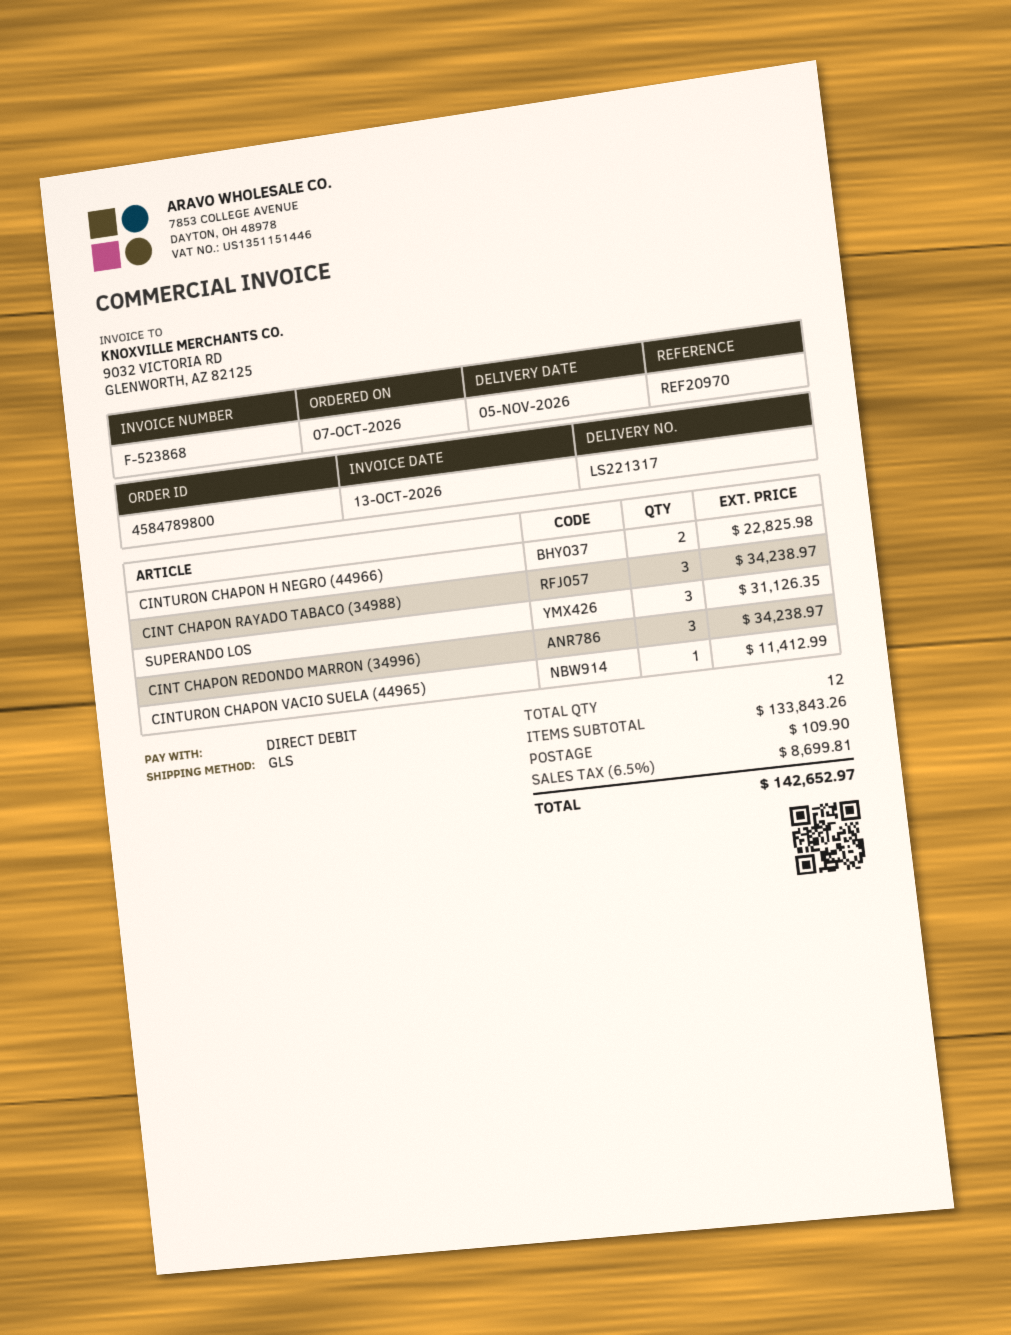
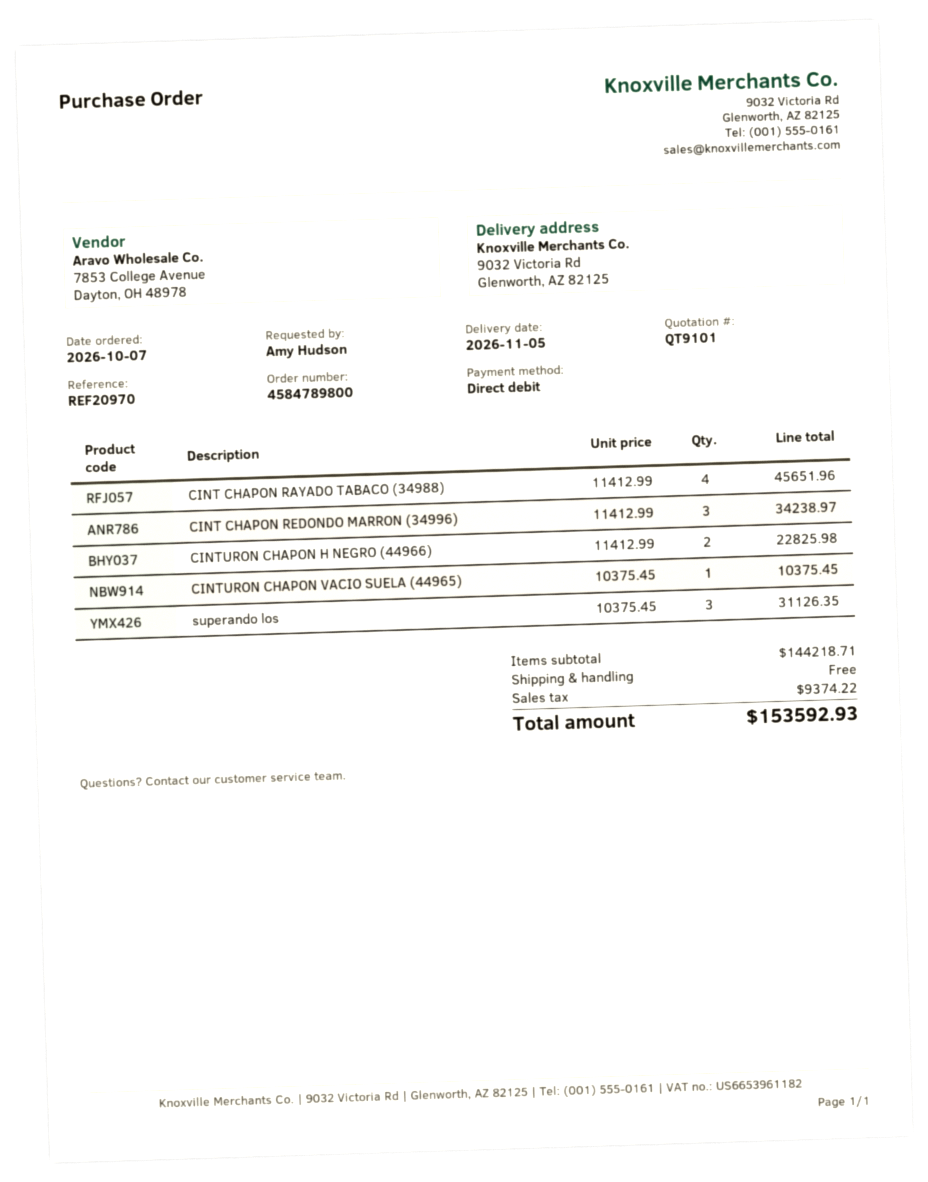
CINT CHAPON RAYADO TABACO (34988): 3 for 34238.97 -> 4 for 45651.96
CINTURON CHAPON VACIO SUELA (44965): 1 for 11412.99 -> 1 for 10375.45
subtotal: 133843.26 -> 144218.71
shipping: 109.90 -> 0.00
tax: 8699.81 -> 9374.22
total: 142652.97 -> 153592.93

